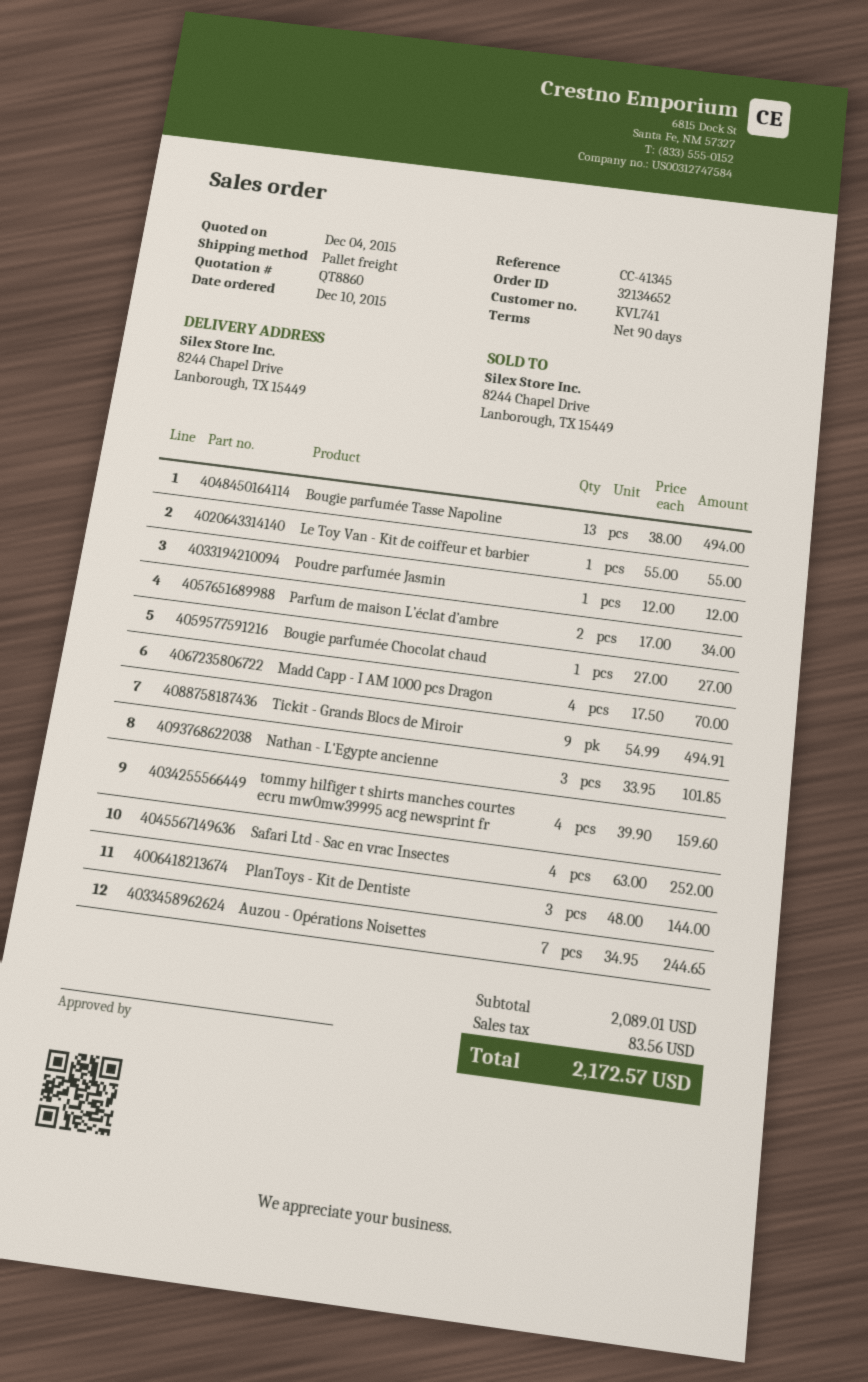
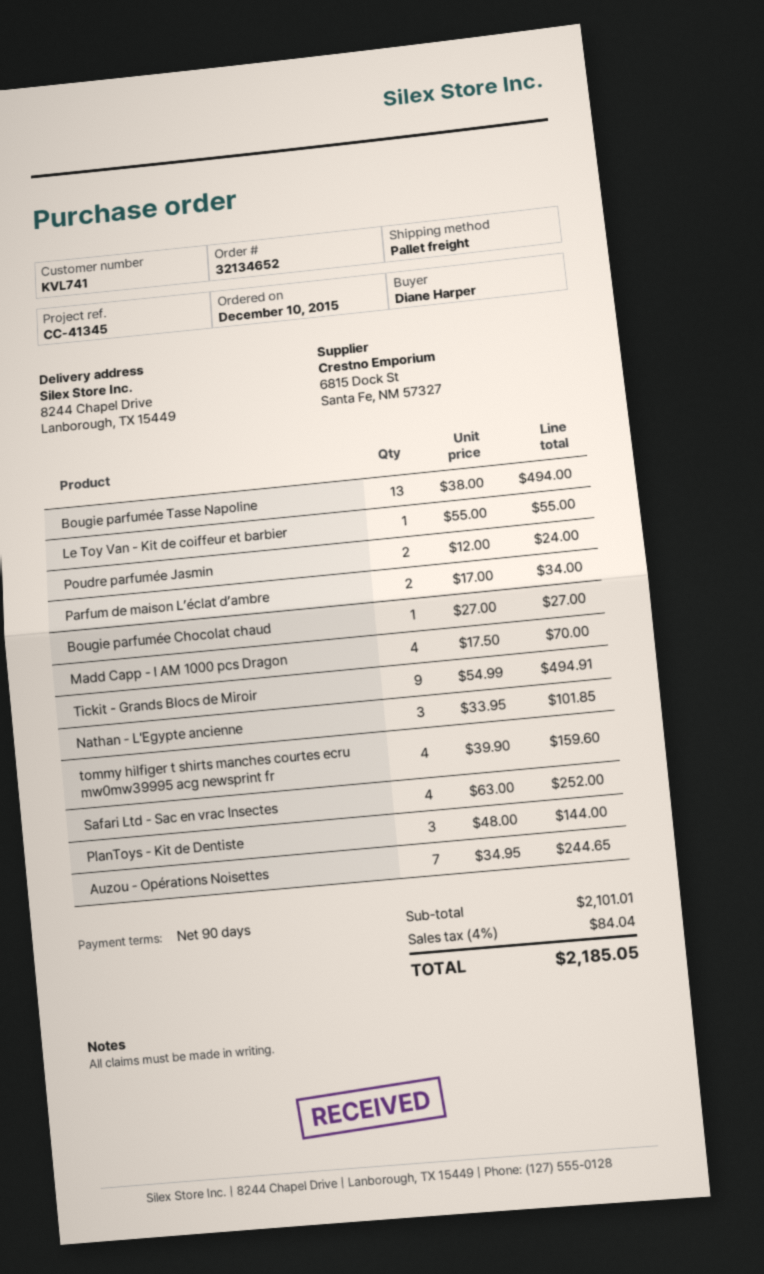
Poudre parfumée Jasmin: 1 x 12.00 = 12.00 -> 2 x 12.00 = 24.00
subtotal: 2089.01 -> 2101.01
tax: 83.56 -> 84.04
total: 2172.57 -> 2185.05

